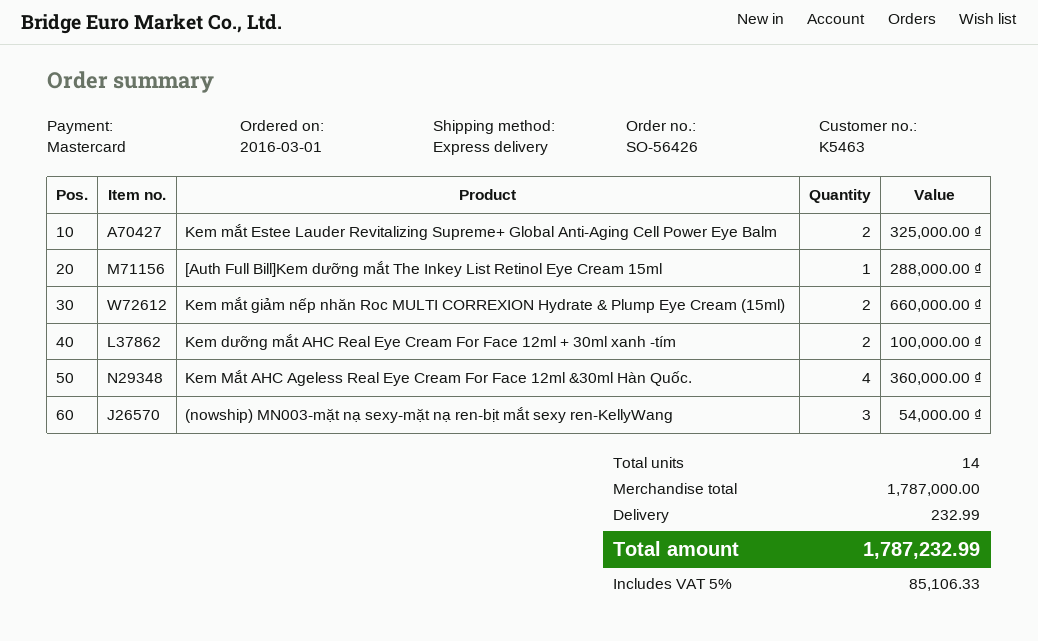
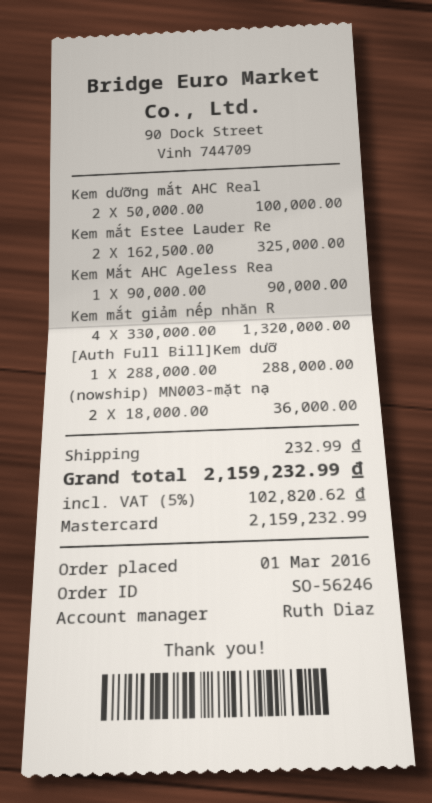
order number: SO-56426 -> SO-56246
Kem mắt giảm nếp nhăn Roc MULTI CORREXION Hydrate & Plump Eye Cream (15ml): 2 for 660000.00 -> 4 for 1320000.00
Kem Mắt AHC Ageless Real Eye Cream For Face 12ml &30ml Hàn Quốc.: 4 for 360000.00 -> 1 for 90000.00
(nowship) MN003-mặt nạ sexy-mặt nạ ren-bịt mắt sexy ren-KellyWang: 3 for 54000.00 -> 2 for 36000.00
tax: 5% = 85106.33 -> 5% = 102820.62
total: 1787232.99 -> 2159232.99

